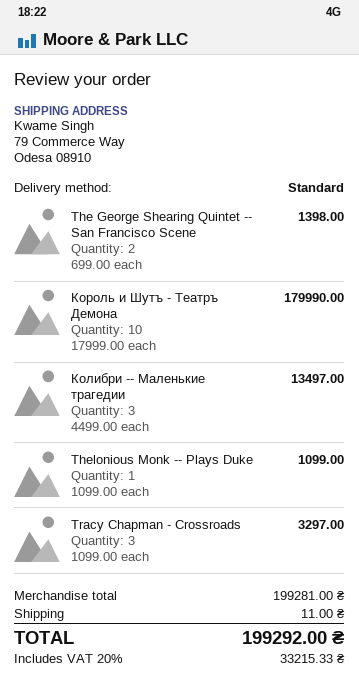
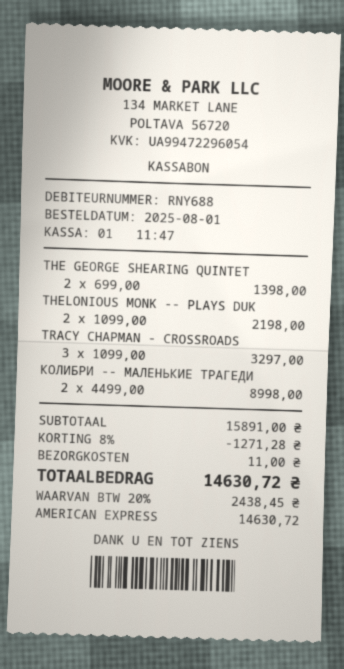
Король и Шутъ - Театръ Демона: 10 x 17999.00 = 179990.00 -> none
Колибри -- Маленькие трагедии: 3 x 4499.00 = 13497.00 -> 2 x 4499.00 = 8998.00
Thelonious Monk -- Plays Duke: 1 x 1099.00 = 1099.00 -> 2 x 1099.00 = 2198.00
subtotal: 199281.00 -> 15891.00
discount: none -> 8% = 1271.28
tax: 20% = 33215.33 -> 20% = 2438.45
total: 199292.00 -> 14630.72

